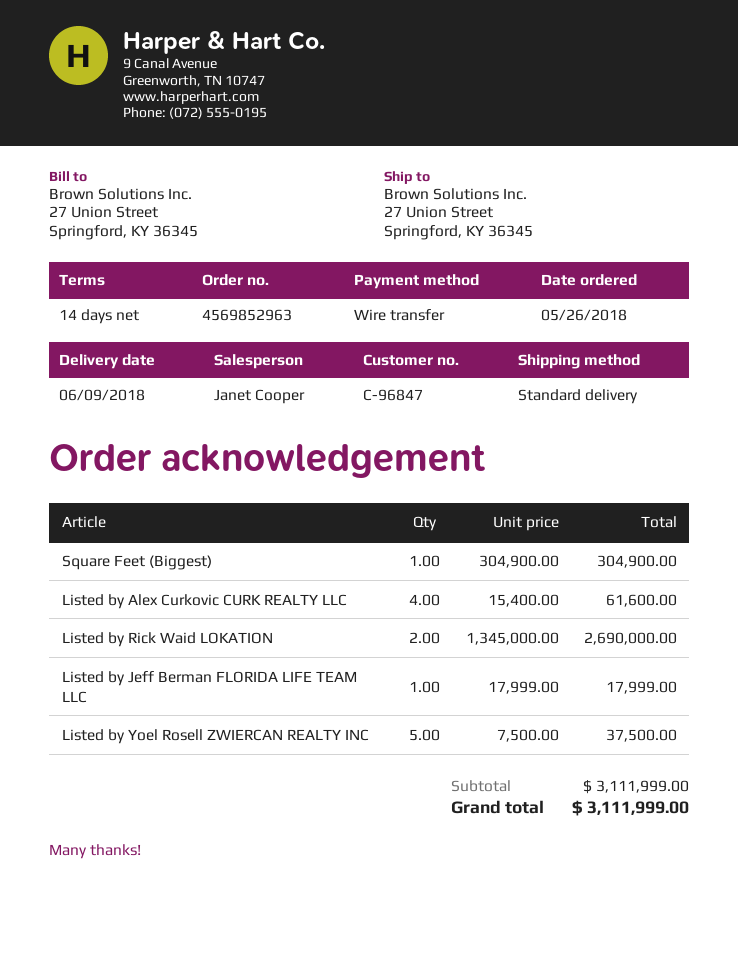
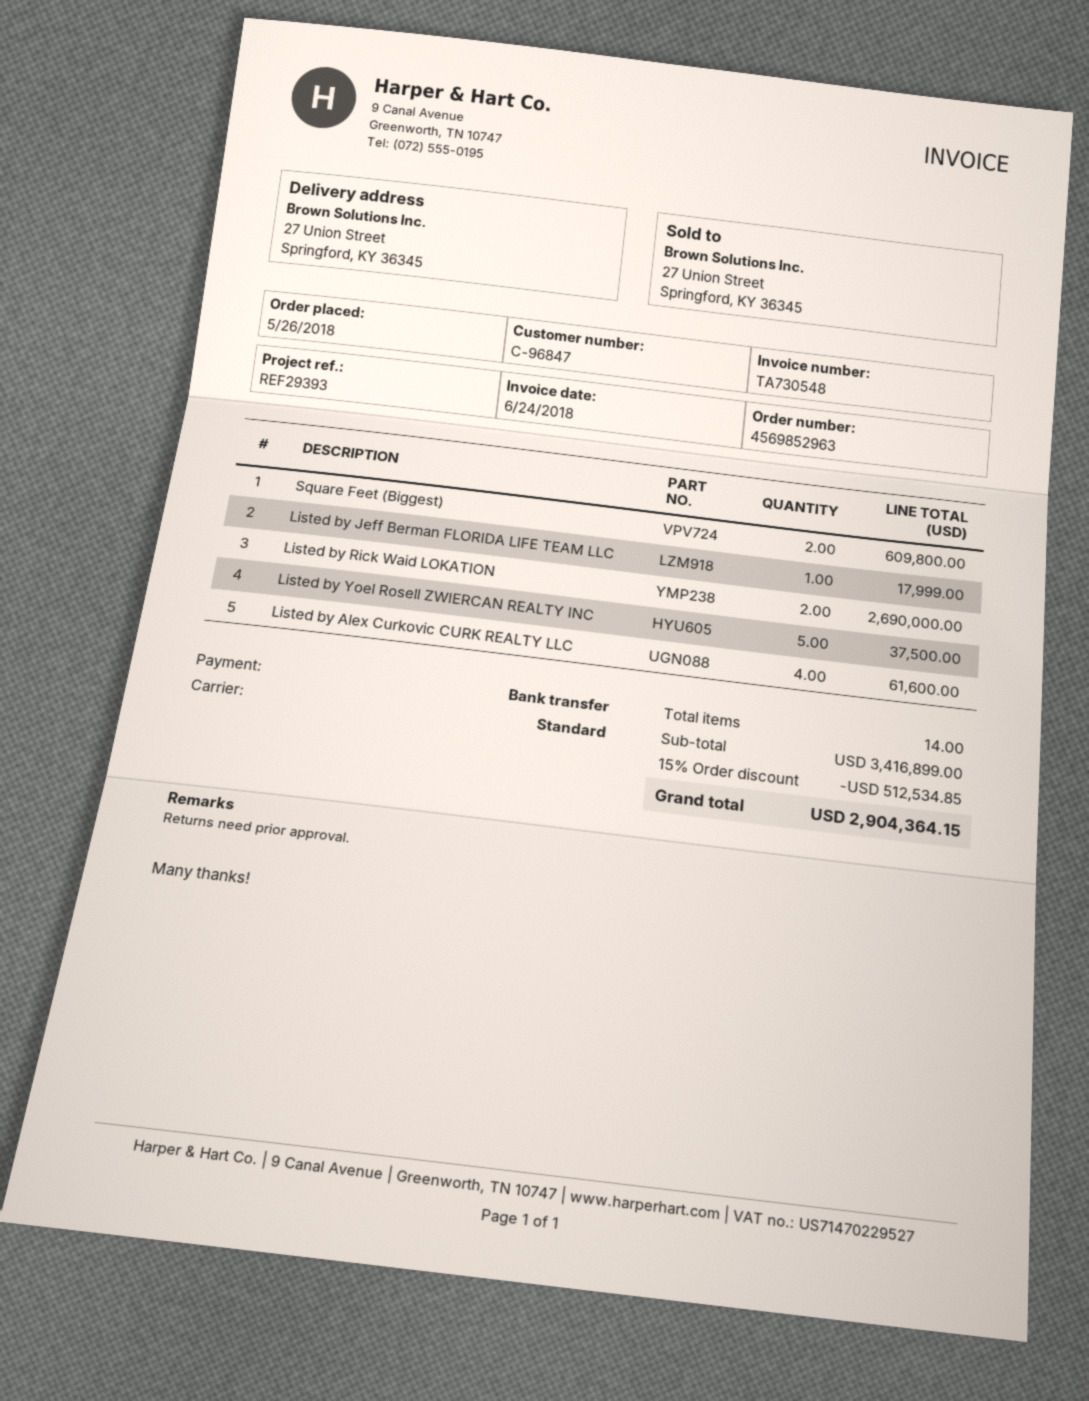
Square Feet (Biggest): 1 for 304900.00 -> 2 for 609800.00
subtotal: 3111999.00 -> 3416899.00
discount: none -> 15% = 512534.85
total: 3111999.00 -> 2904364.15

